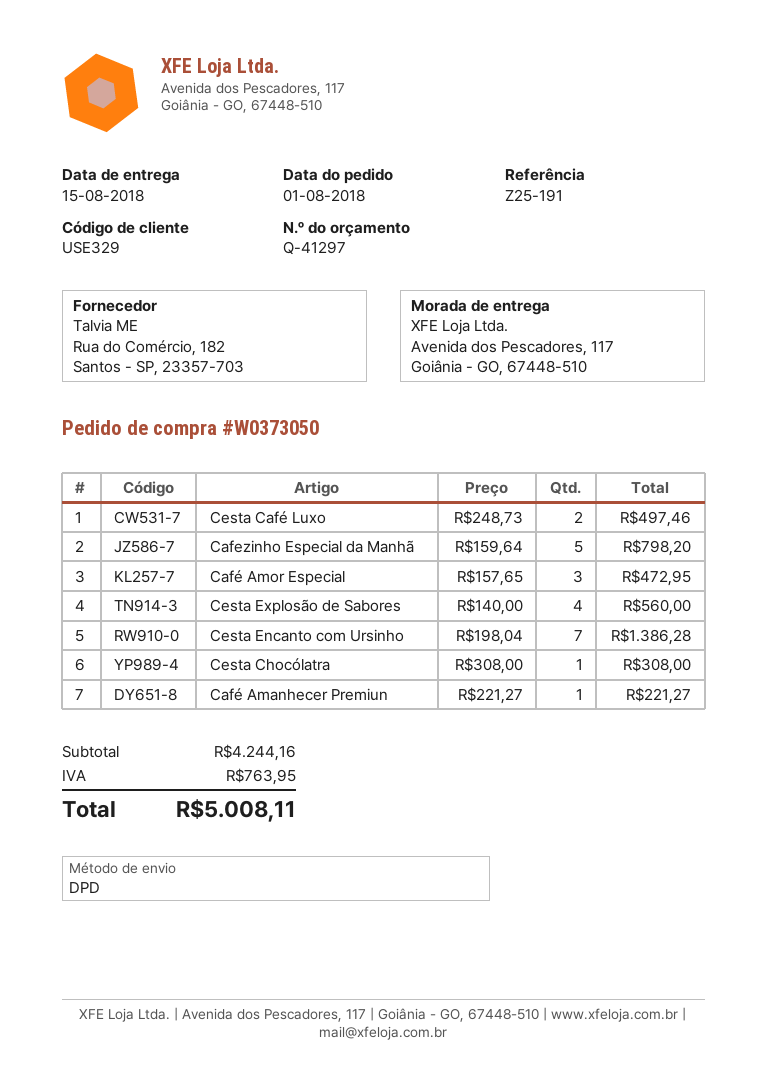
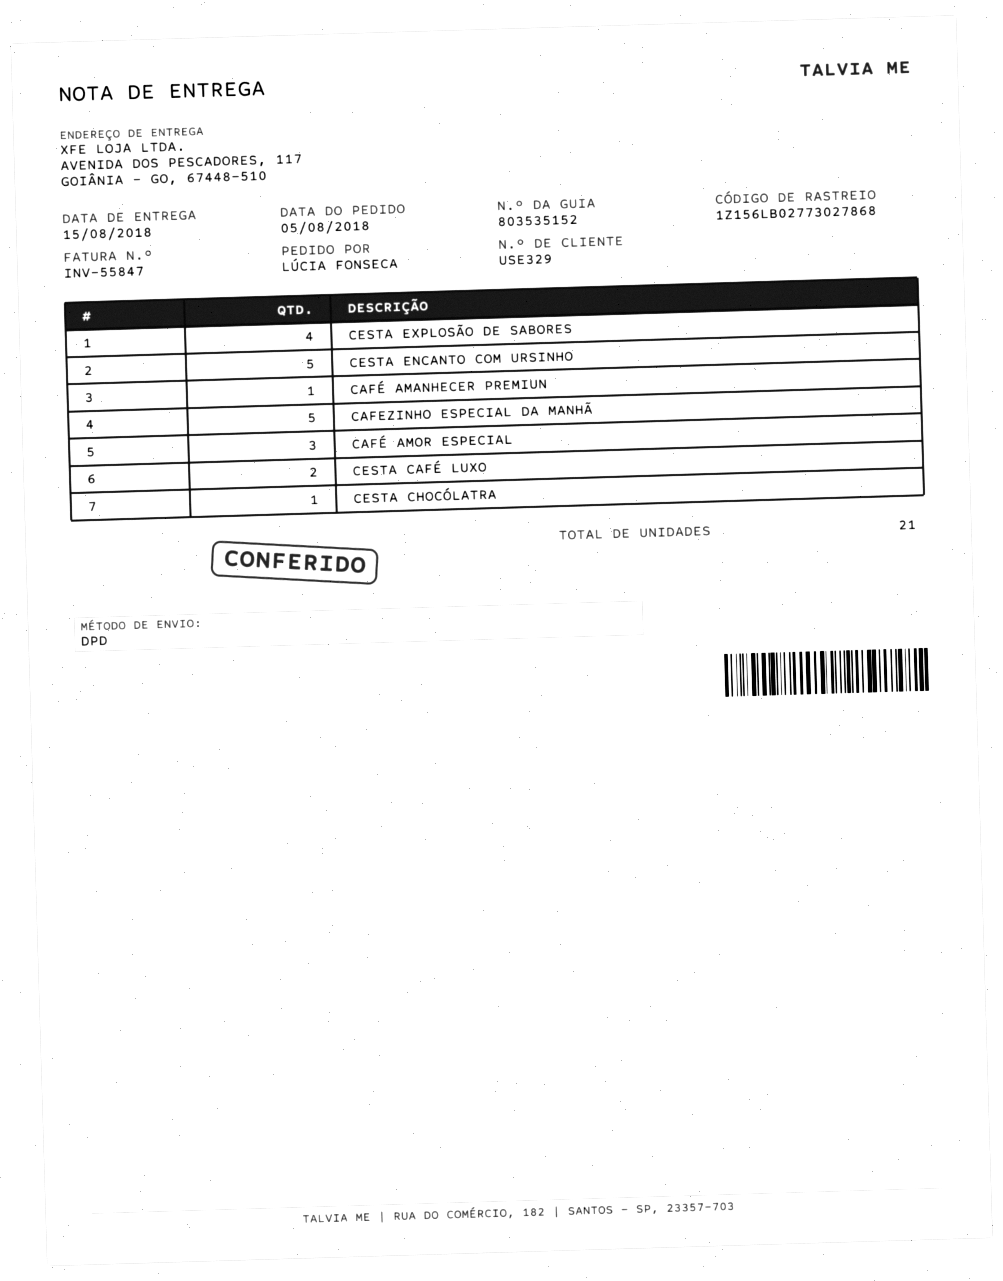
order date: 2018-08-01 -> 2018-08-05
Cesta Encanto com Ursinho: 7 -> 5

